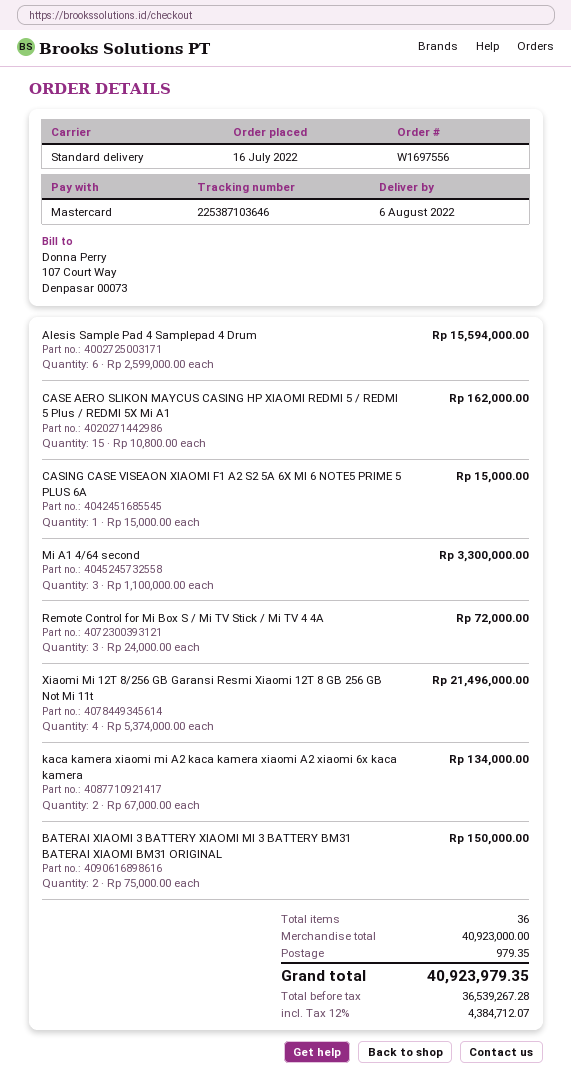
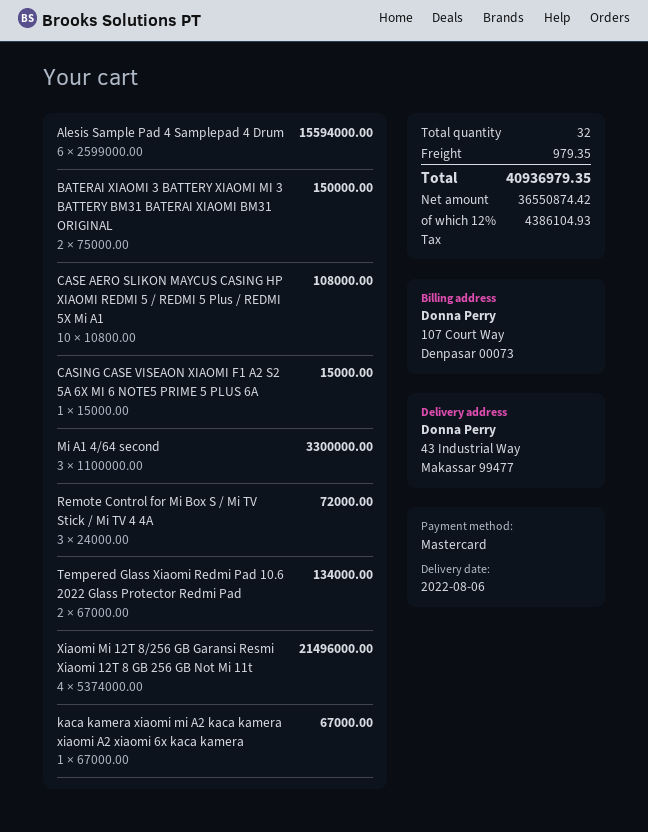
CASE AERO SLIKON MAYCUS CASING HP XIAOMI REDMI 5 / REDMI 5 Plus / REDMI 5X Mi A1: 15 x 10800.00 = 162000.00 -> 10 x 10800.00 = 108000.00
kaca kamera xiaomi mi A2 kaca kamera xiaomi A2 xiaomi 6x kaca kamera: 2 x 67000.00 = 134000.00 -> 1 x 67000.00 = 67000.00
Tempered Glass Xiaomi Redmi Pad 10.6 2022 Glass Protector Redmi Pad: none -> 2 x 67000.00 = 134000.00
total quantity: 36 -> 32
net: 36539267.28 -> 36550874.42
tax: 12% = 4384712.07 -> 12% = 4386104.93
total: 40923979.35 -> 40936979.35

